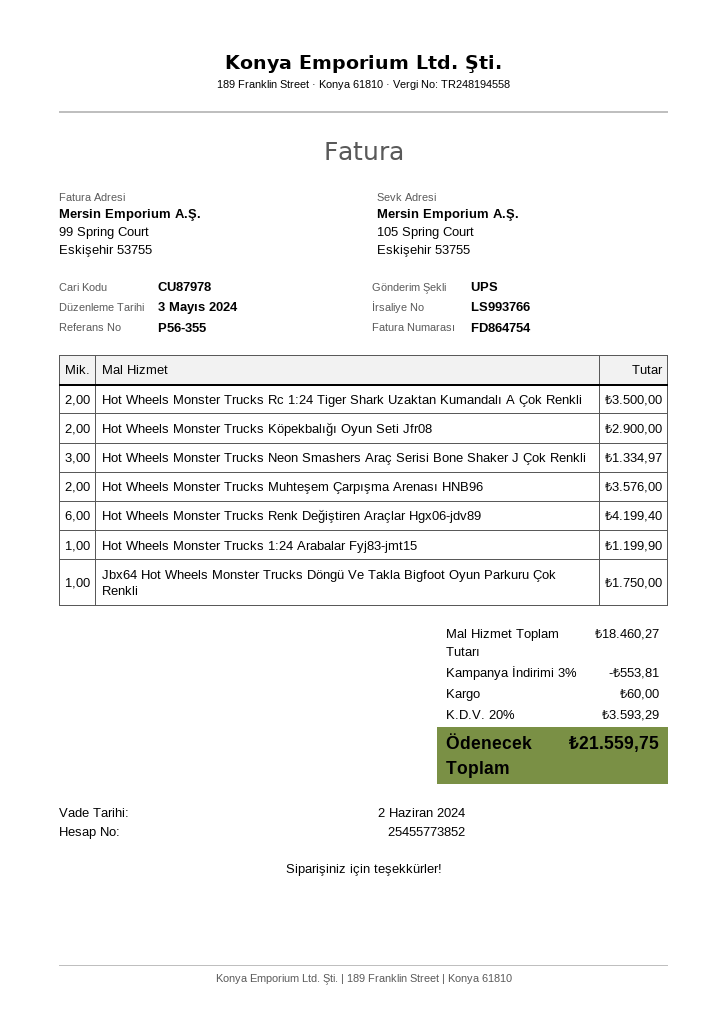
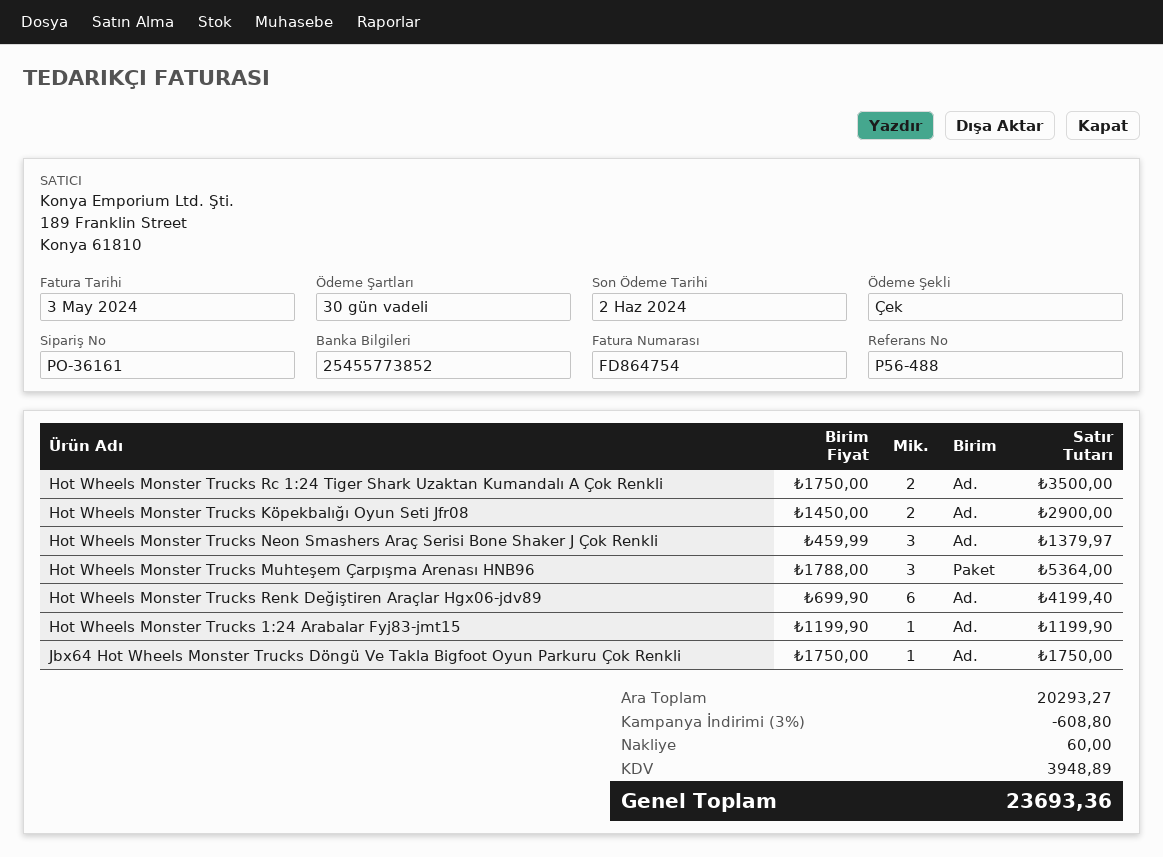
reference: P56-355 -> P56-488
Hot Wheels Monster Trucks Neon Smashers Araç Serisi Bone Shaker J Çok Renkli: 3 for 1334.97 -> 3 for 1379.97
Hot Wheels Monster Trucks Muhteşem Çarpışma Arenası HNB96: 2 for 3576.00 -> 3 for 5364.00
subtotal: 18460.27 -> 20293.27
discount: 3% = 553.81 -> 3% = 608.80
tax: 3593.29 -> 3948.89
total: 21559.75 -> 23693.36

